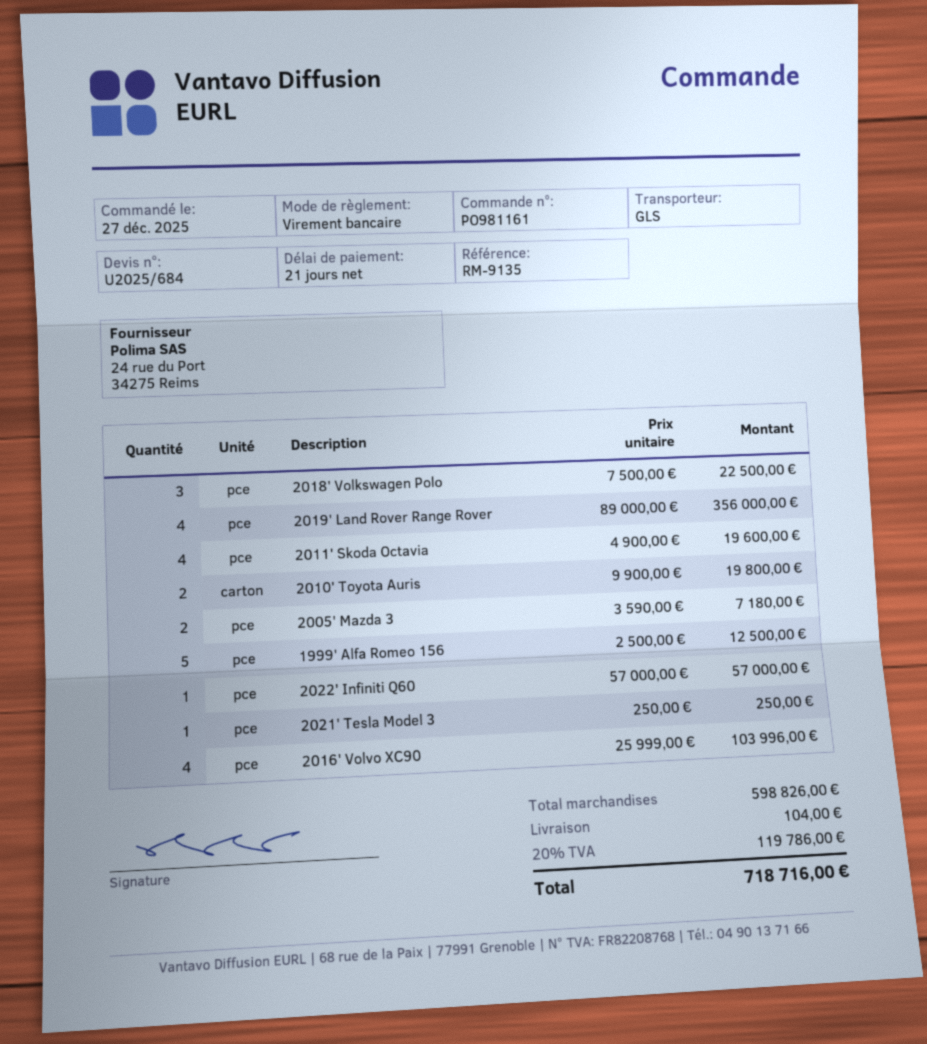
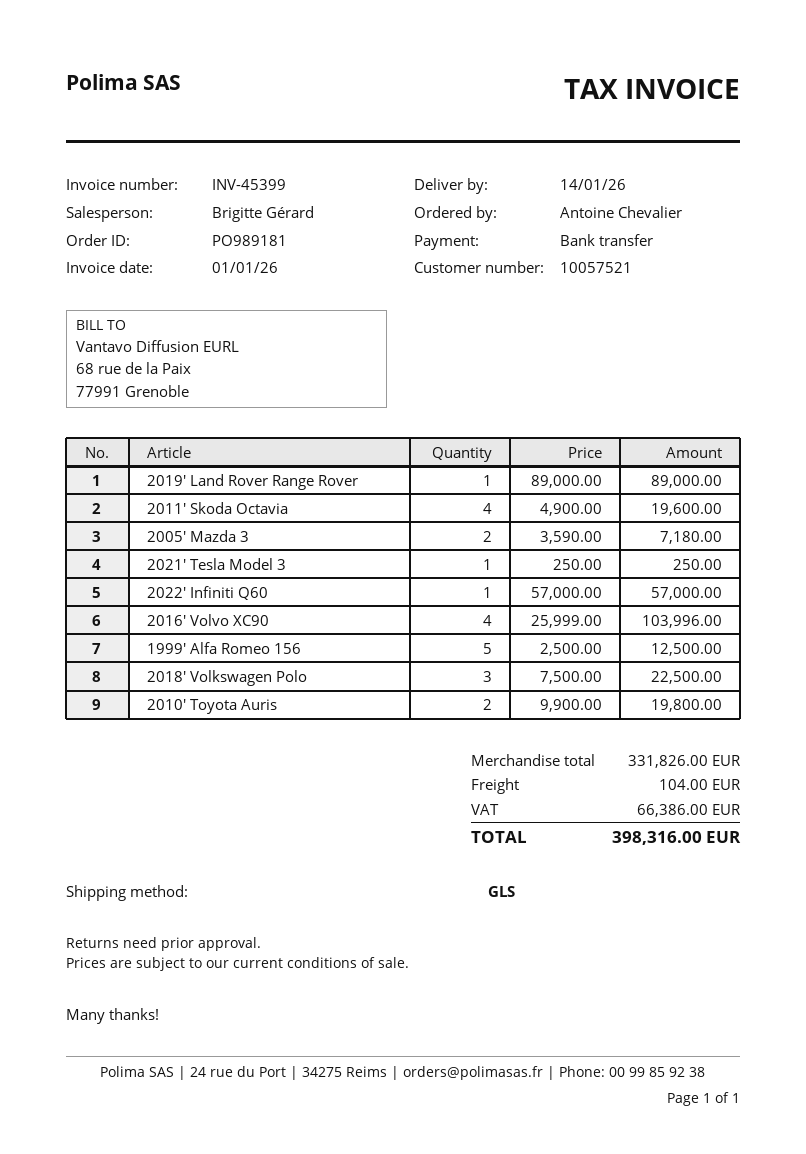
order number: PO981161 -> PO989181
2019' Land Rover Range Rover: 4 x 89000.00 = 356000.00 -> 1 x 89000.00 = 89000.00
subtotal: 598826.00 -> 331826.00
tax: 119786.00 -> 66386.00
total: 718716.00 -> 398316.00

